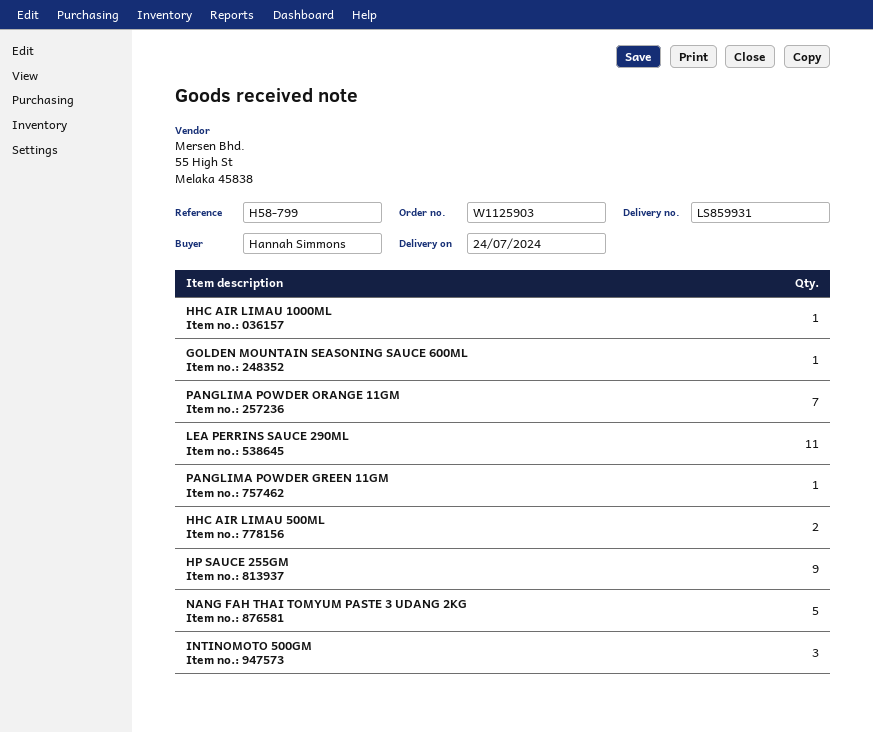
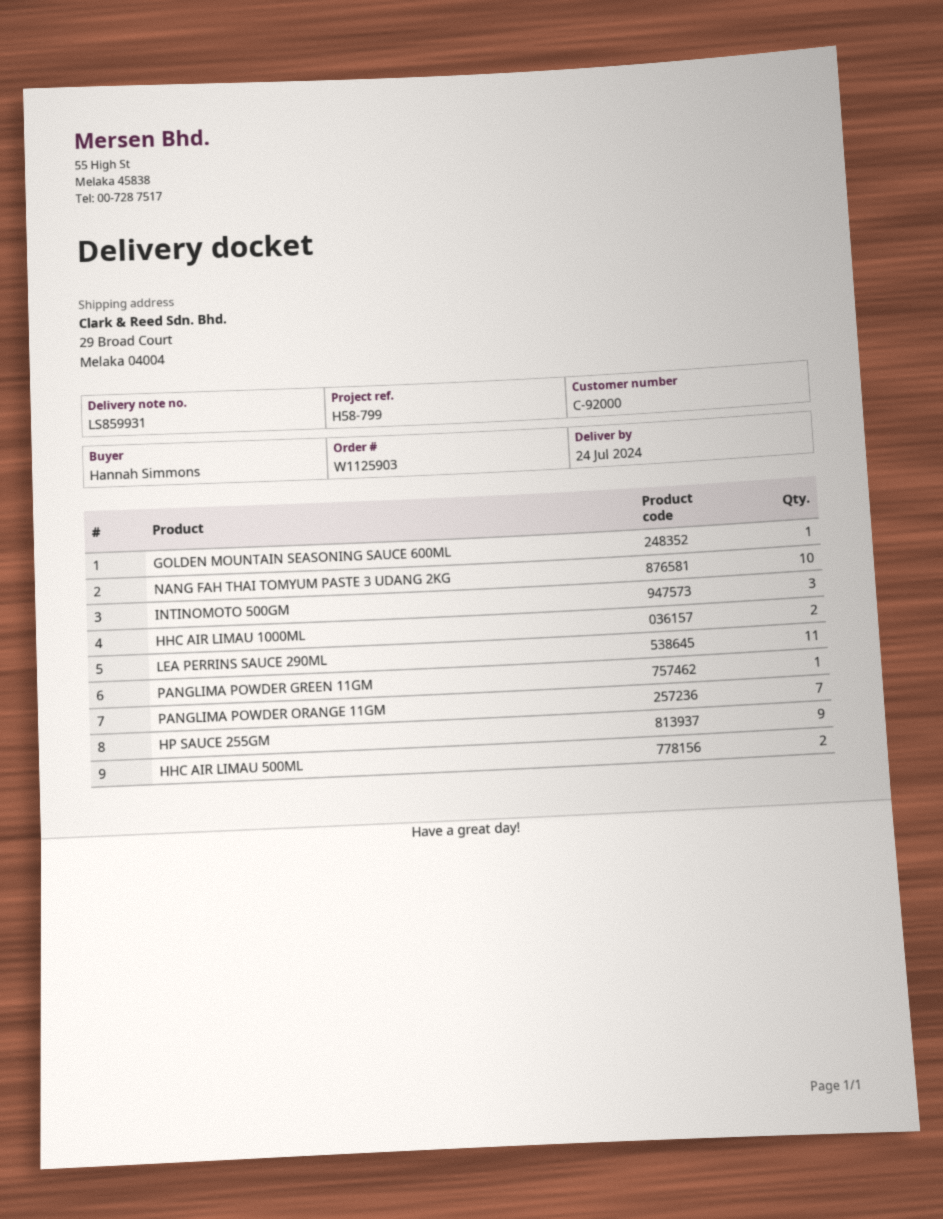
HHC AIR LIMAU 1000ML: 1 -> 2
NANG FAH THAI TOMYUM PASTE 3 UDANG 2KG: 5 -> 10

